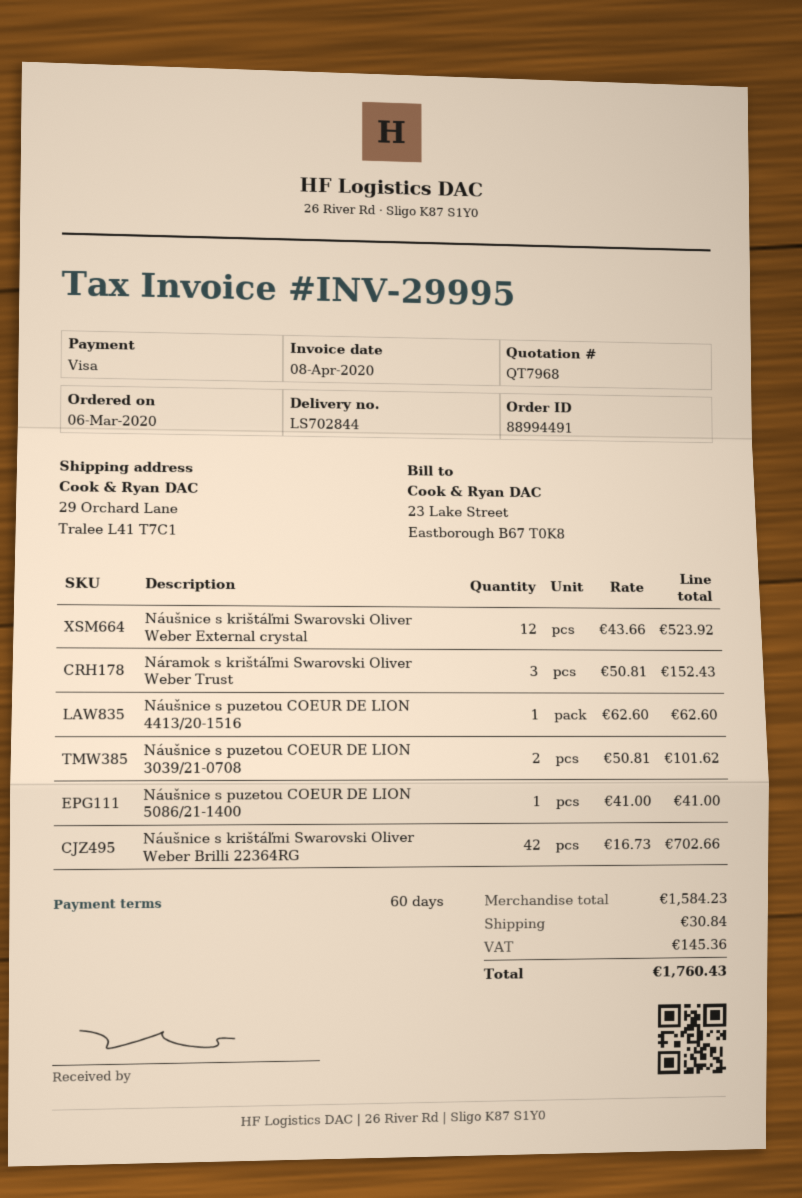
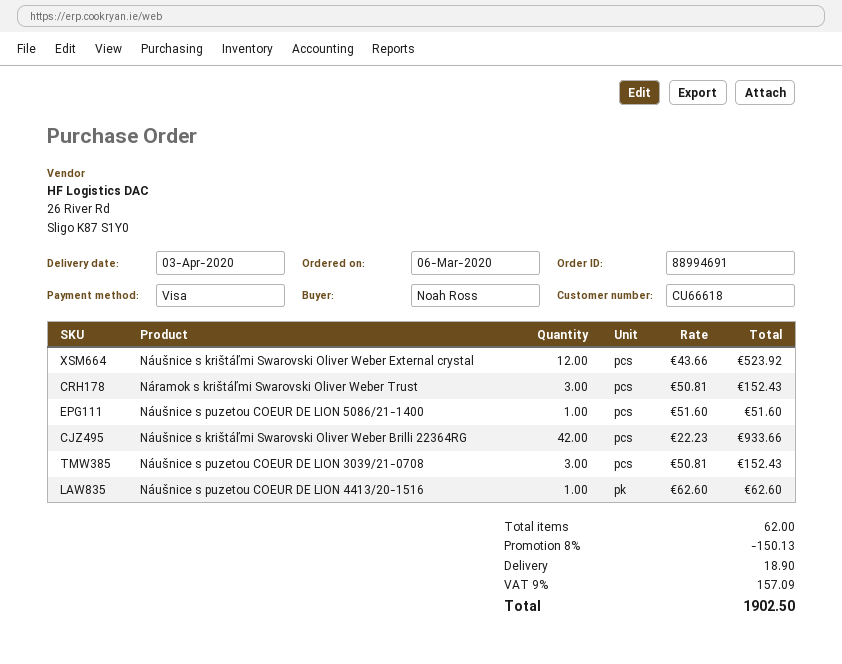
order number: 88994491 -> 88994691
Náušnice s puzetou COEUR DE LION 3039/21-0708: 2 x 50.81 = 101.62 -> 3 x 50.81 = 152.43
Náušnice s puzetou COEUR DE LION 5086/21-1400: 1 x 41.00 = 41.00 -> 1 x 51.60 = 51.60
Náušnice s krištáľmi Swarovski Oliver Weber Brilli 22364RG: 42 x 16.73 = 702.66 -> 42 x 22.23 = 933.66
discount: none -> 8% = 150.13
shipping: 30.84 -> 18.90
tax: 145.36 -> 157.09
total: 1760.43 -> 1902.50

